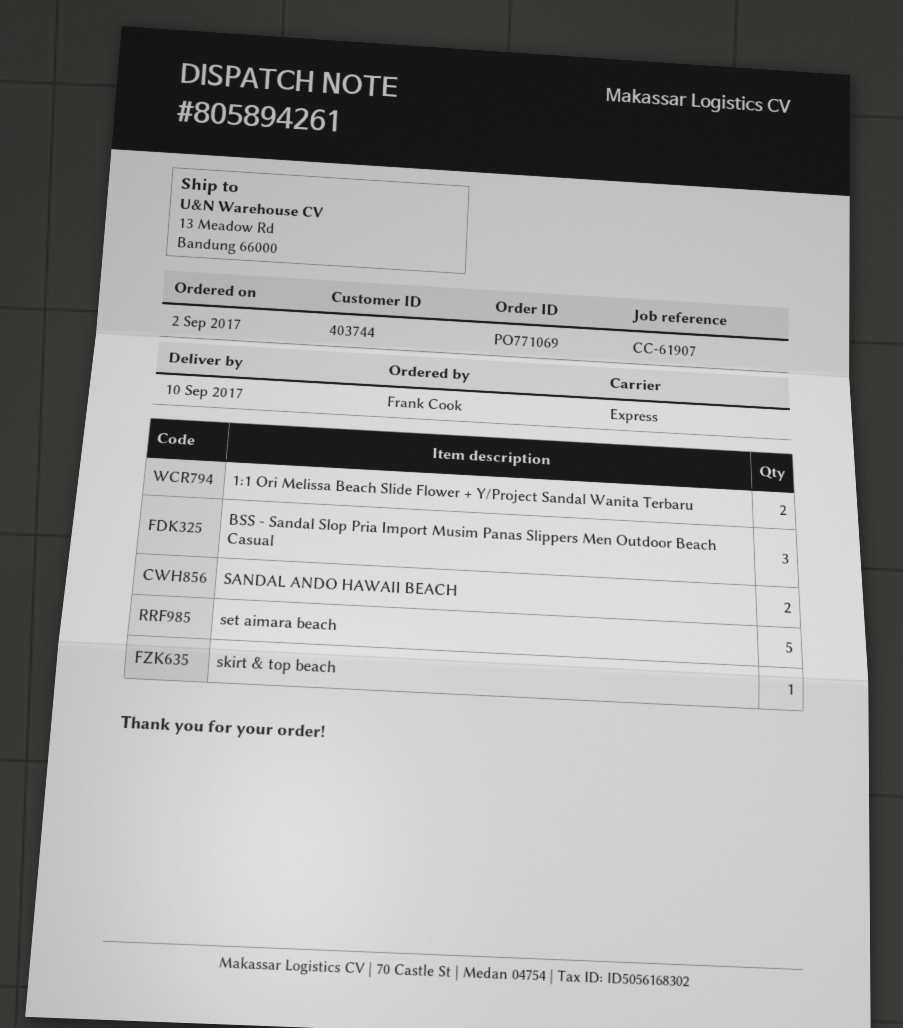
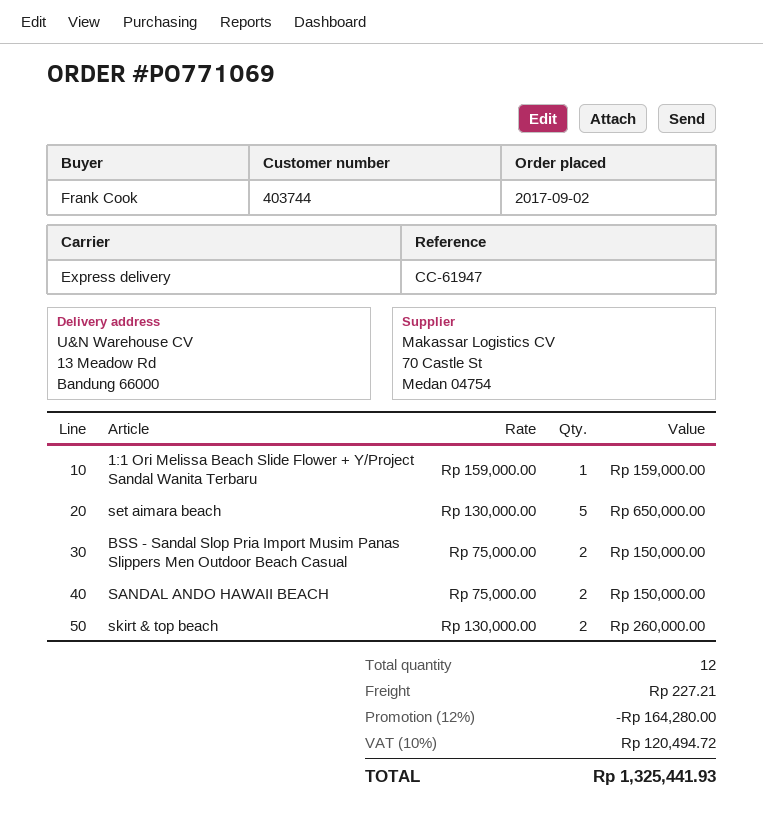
reference: CC-61907 -> CC-61947
1:1 Ori Melissa Beach Slide Flower + Y/Project Sandal Wanita Terbaru: 2 -> 1
BSS - Sandal Slop Pria Import Musim Panas Slippers Men Outdoor Beach Casual: 3 -> 2
skirt & top beach: 1 -> 2

